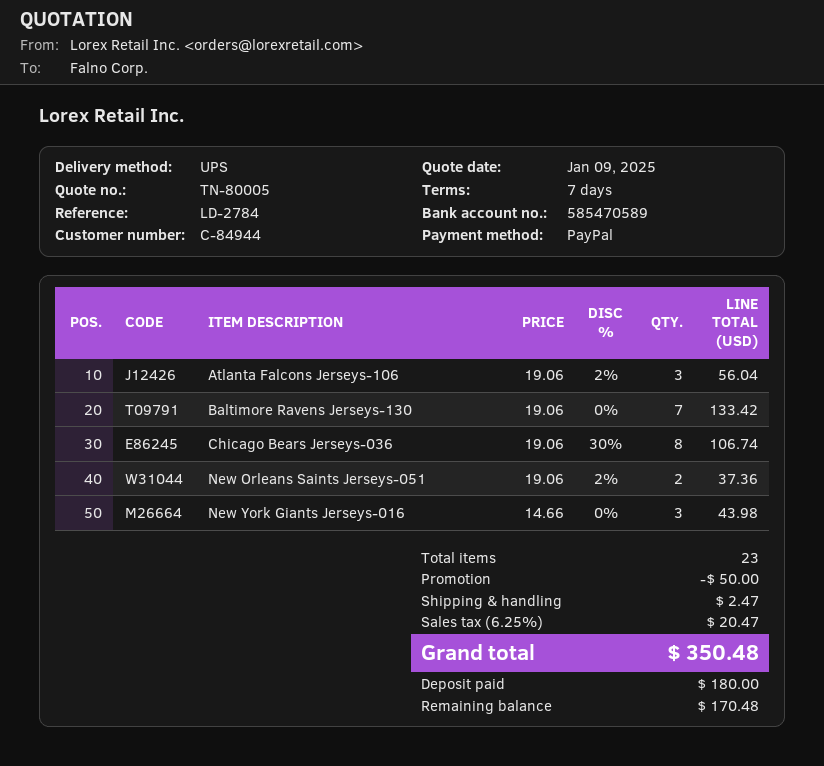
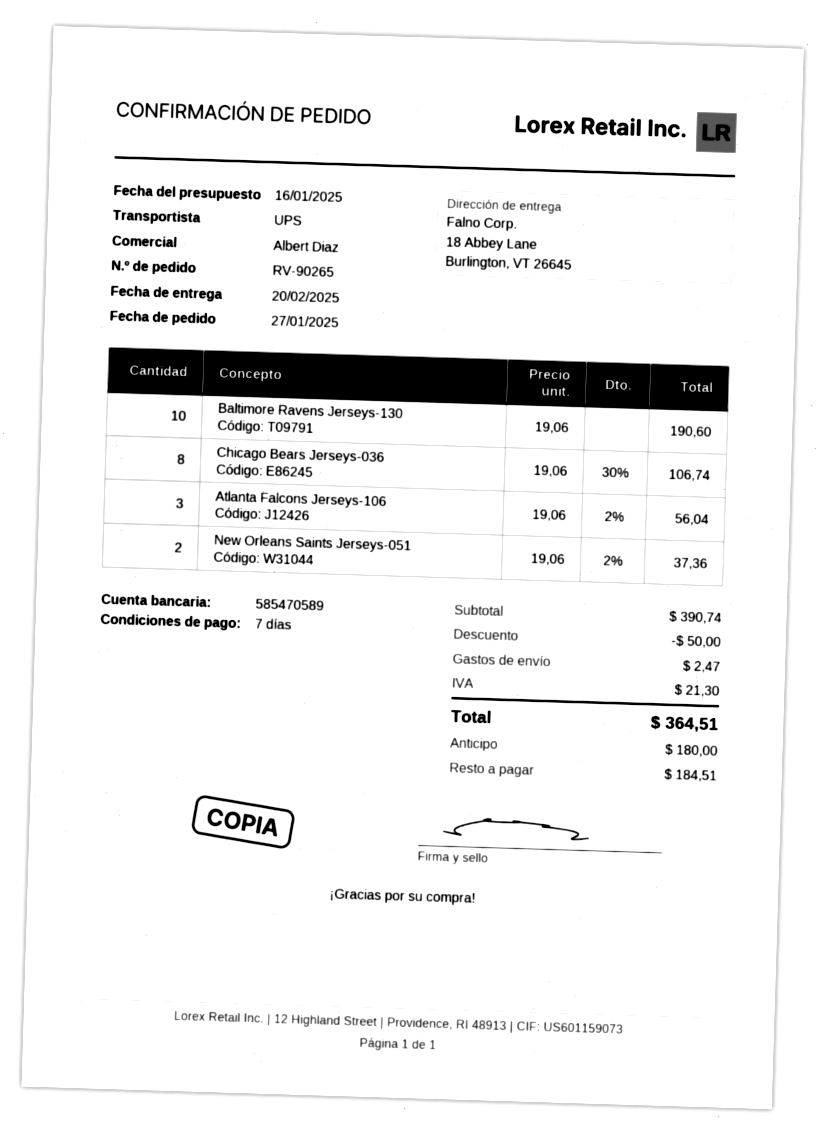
quote date: 2025-01-09 -> 2025-01-16
Baltimore Ravens Jerseys-130: 7 x 19.06 = 133.42 -> 10 x 19.06 = 190.60
New York Giants Jerseys-016: 3 x 14.66 = 43.98 -> none
tax: 20.47 -> 21.30
total: 350.48 -> 364.51
balance: 170.48 -> 184.51

